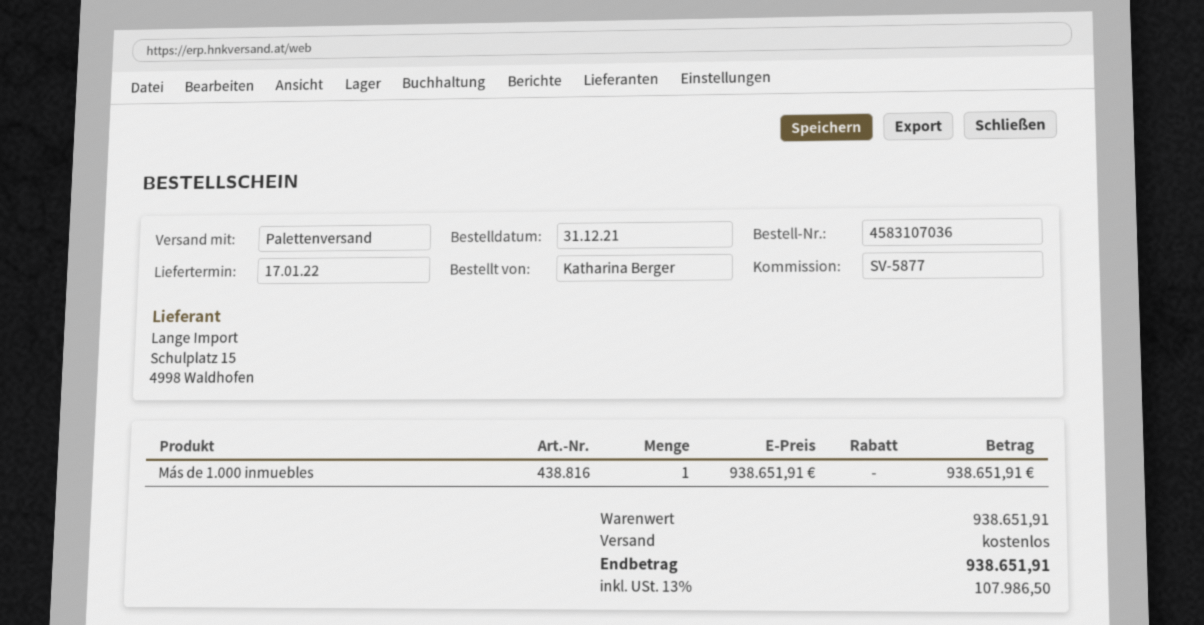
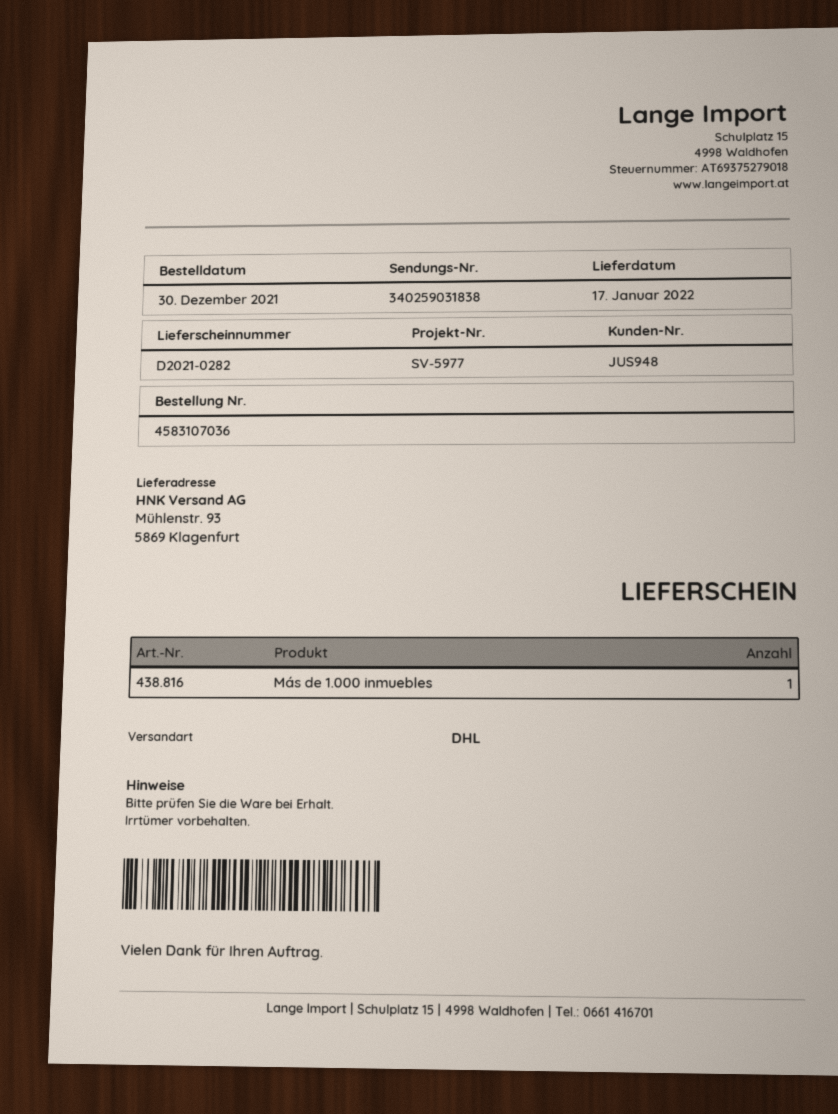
order date: 2021-12-31 -> 2021-12-30
reference: SV-5877 -> SV-5977
shipping method: pallet freight -> DHL

